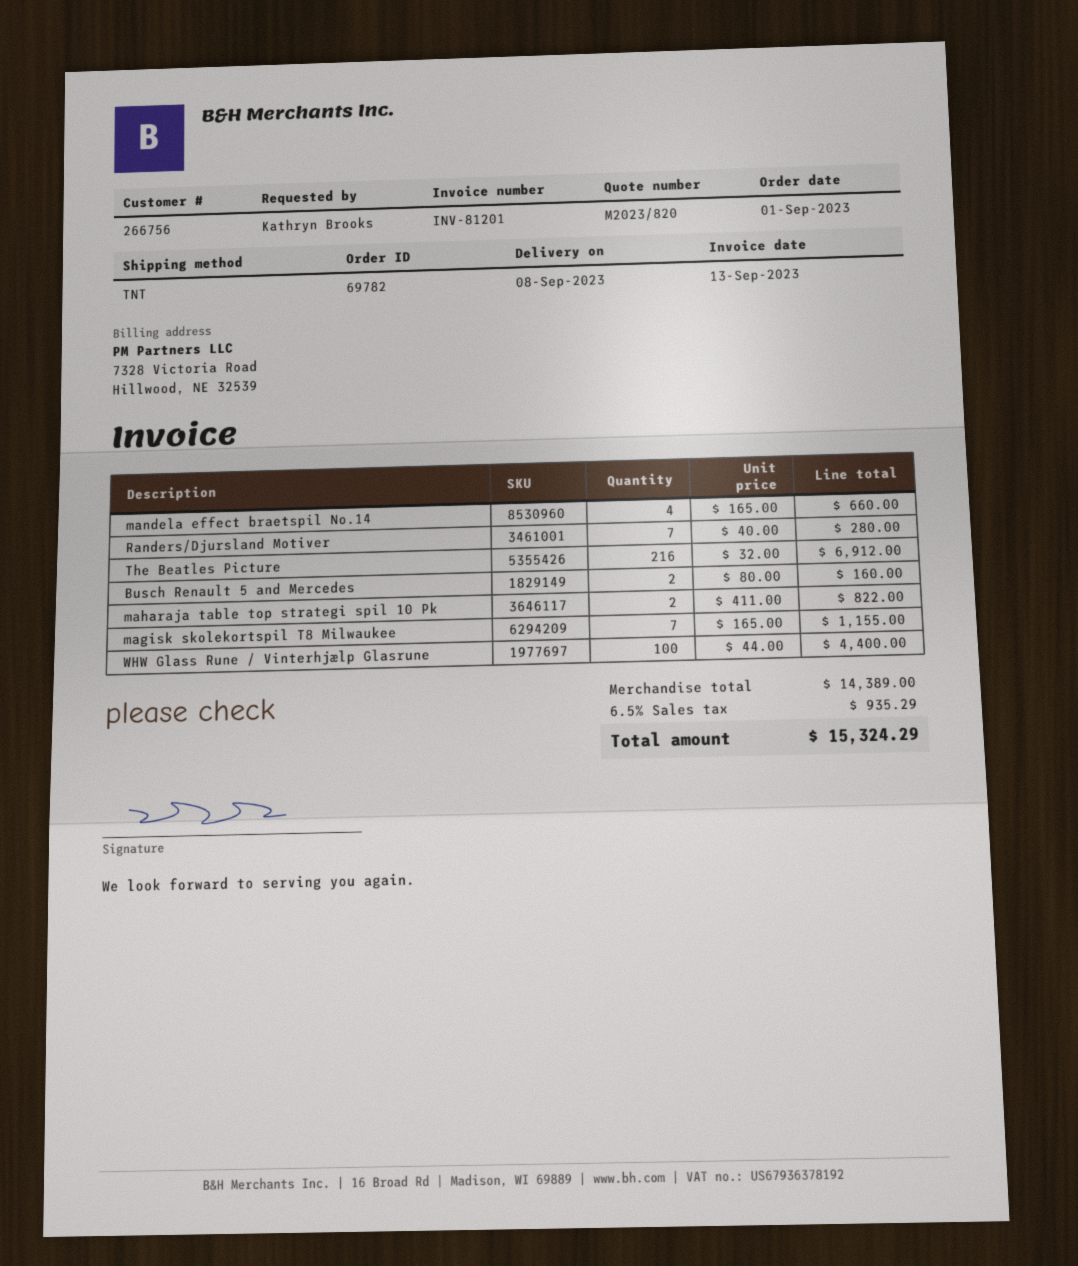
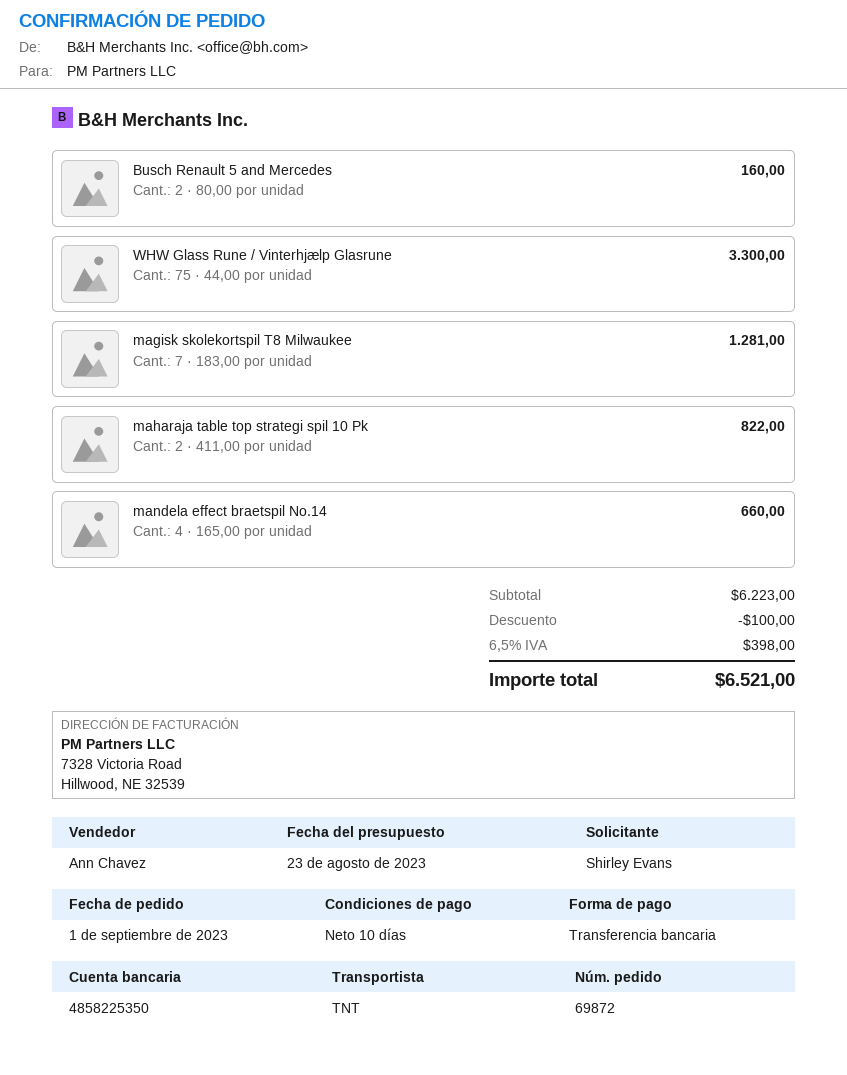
order number: 69782 -> 69872
ordered by: Kathryn Brooks -> Shirley Evans
Randers/Djursland Motiver: 7 x 40.00 = 280.00 -> none
The Beatles Picture: 216 x 32.00 = 6912.00 -> none
magisk skolekortspil T8 Milwaukee: 7 x 165.00 = 1155.00 -> 7 x 183.00 = 1281.00
WHW Glass Rune / Vinterhjælp Glasrune: 100 x 44.00 = 4400.00 -> 75 x 44.00 = 3300.00
subtotal: 14389.00 -> 6223.00
discount: none -> 100.00
tax: 6.5% = 935.29 -> 6.5% = 398.00
total: 15324.29 -> 6521.00

